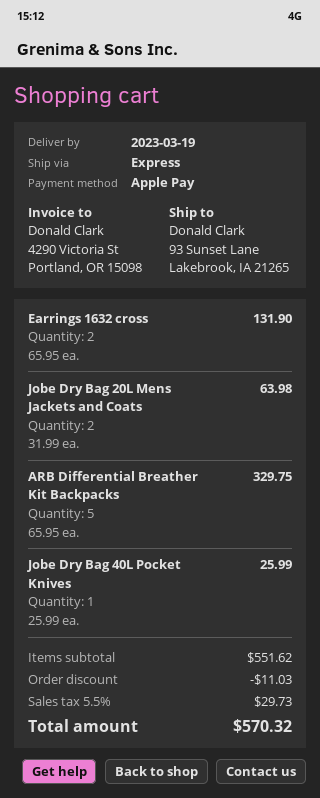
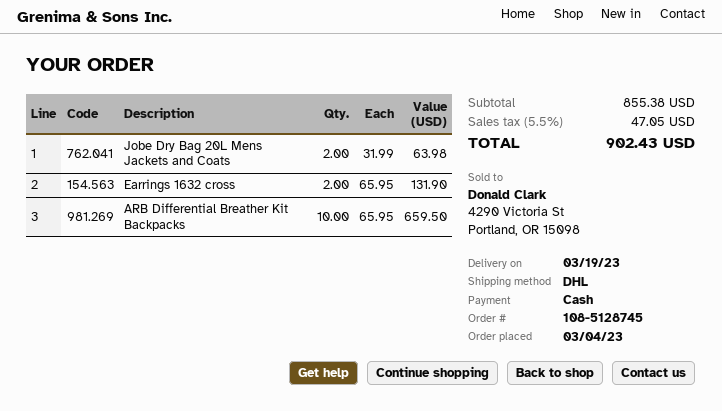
payment method: Apple Pay -> cash
shipping method: express -> DHL
ARB Differential Breather Kit Backpacks: 5 x 65.95 = 329.75 -> 10 x 65.95 = 659.50
Jobe Dry Bag 40L Pocket Knives: 1 x 25.99 = 25.99 -> none
subtotal: 551.62 -> 855.38
discount: 11.03 -> none
tax: 5.5% = 29.73 -> 5.5% = 47.05
total: 570.32 -> 902.43

